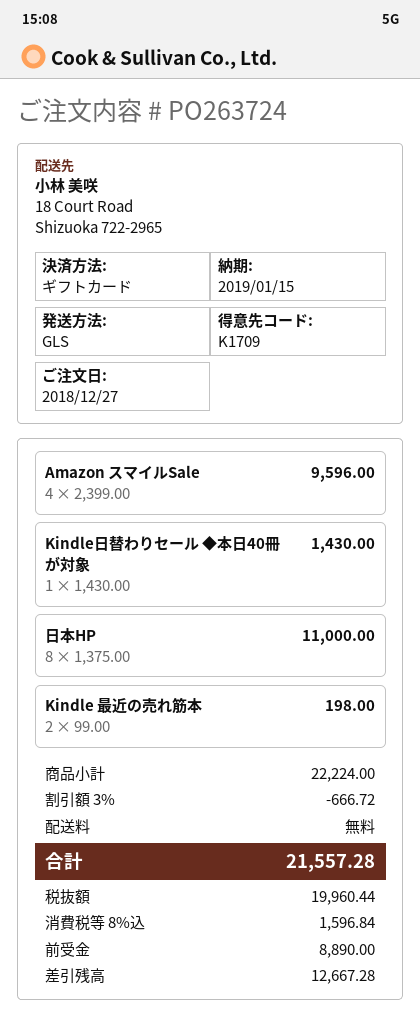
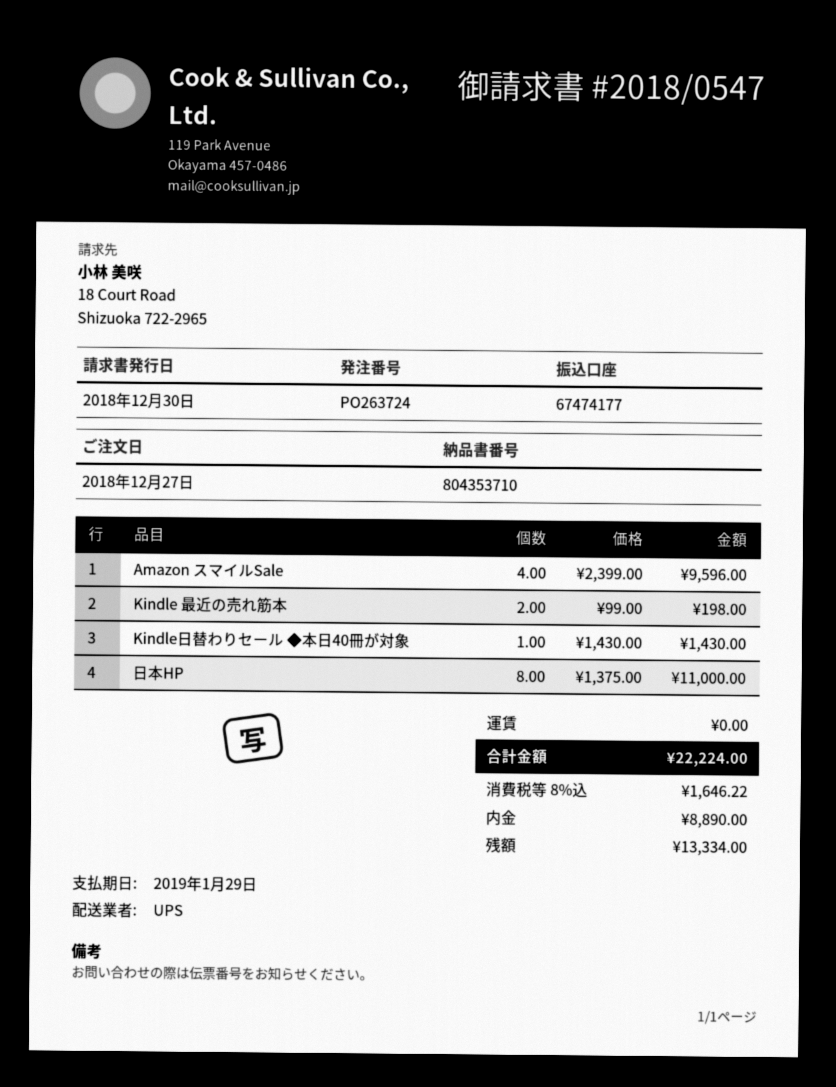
shipping method: GLS -> UPS
discount: 3% = 666.72 -> none
tax: 8% = 1596.84 -> 8% = 1646.22
total: 21557.28 -> 22224.00
balance: 12667.28 -> 13334.00

